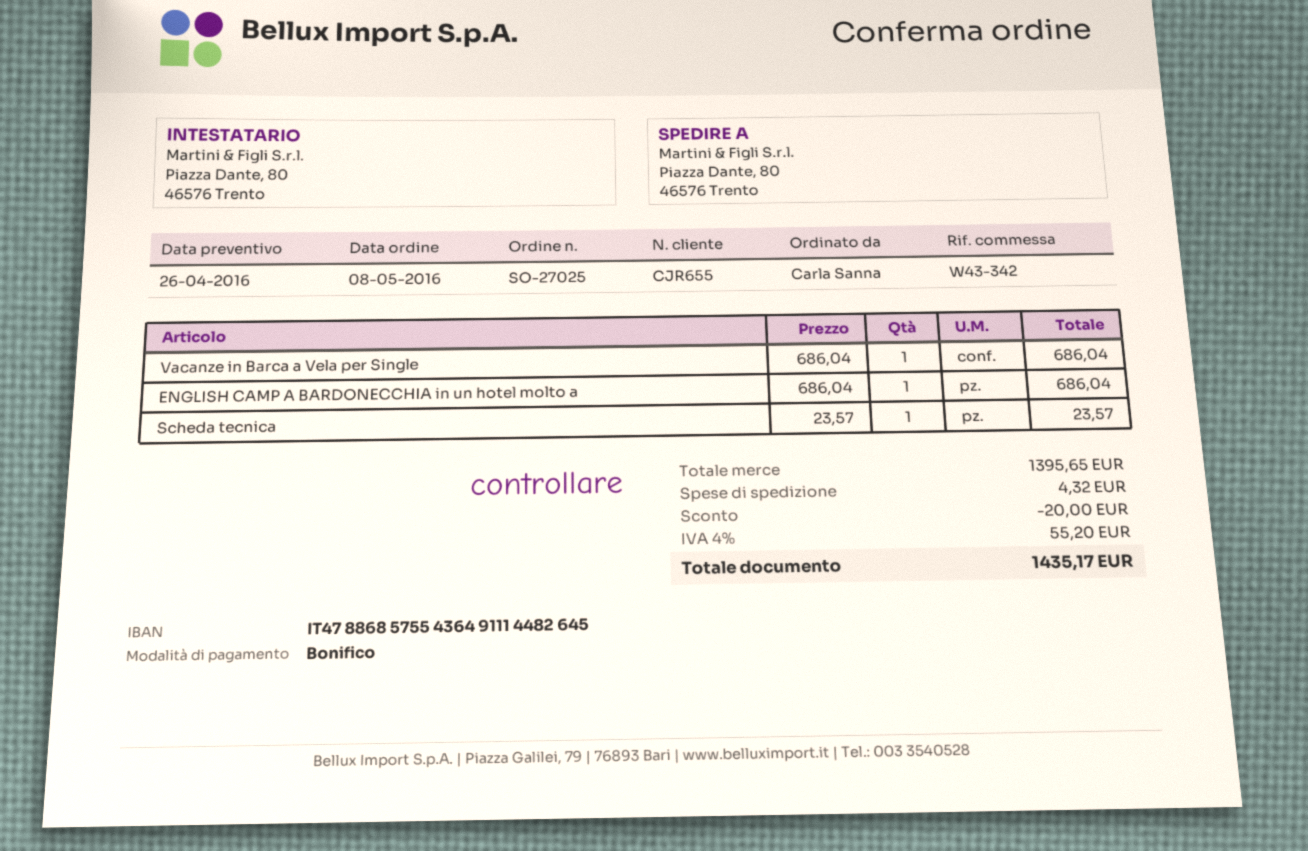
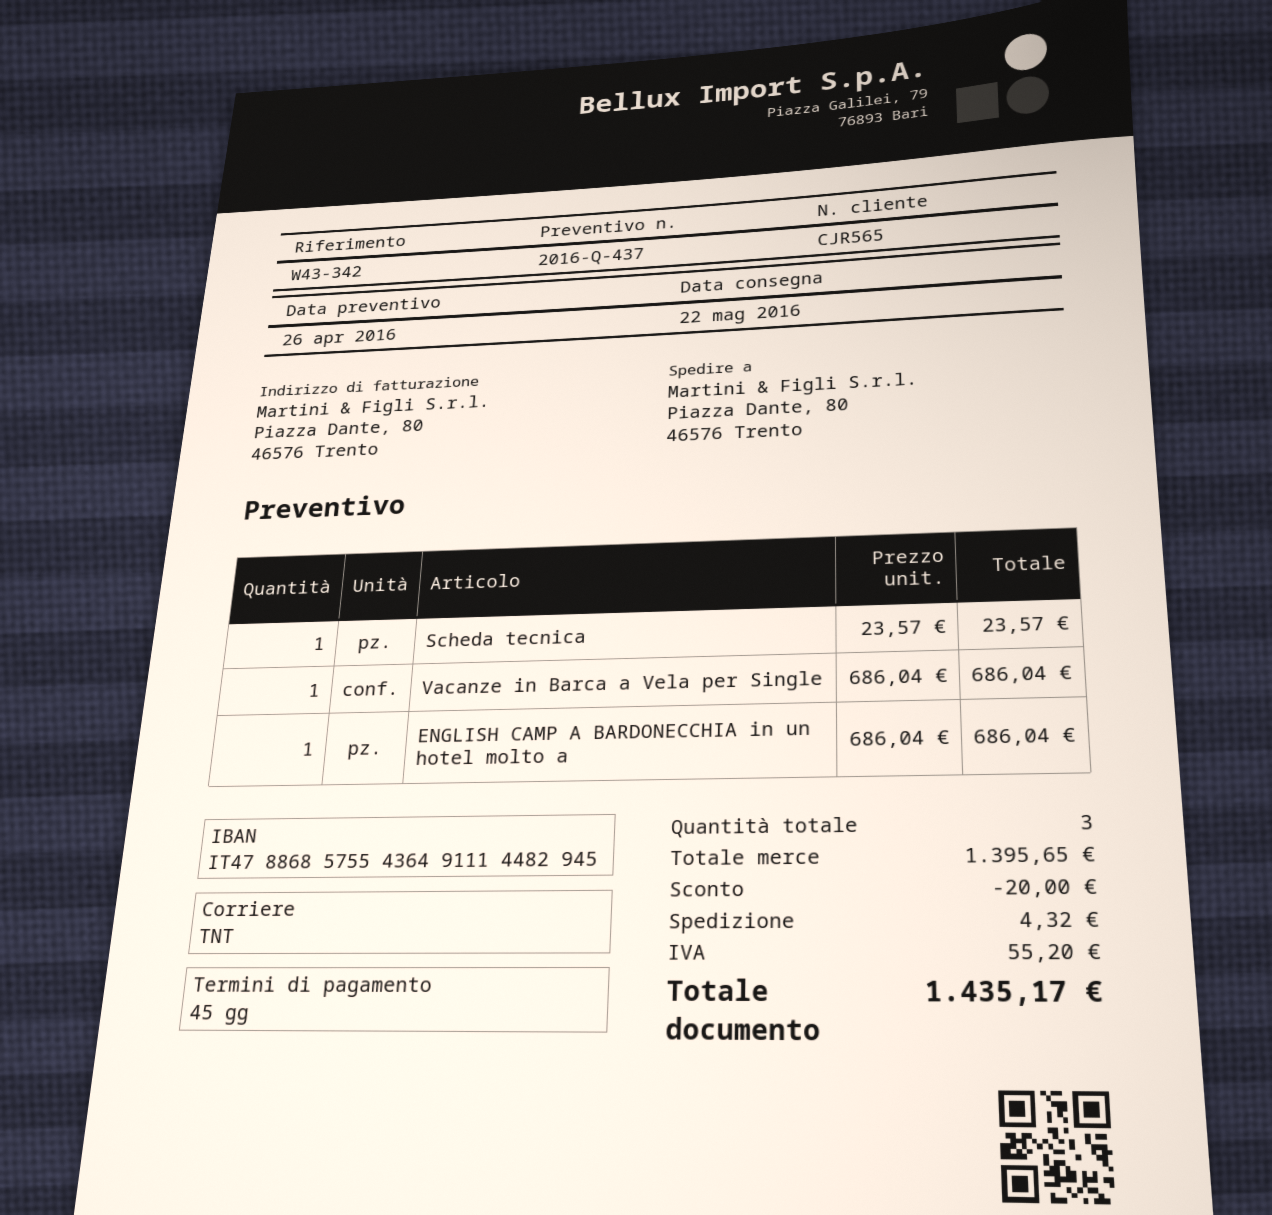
customer number: CJR655 -> CJR565
bank account: IT4788685755436491114482645 -> IT4788685755436491114482945

